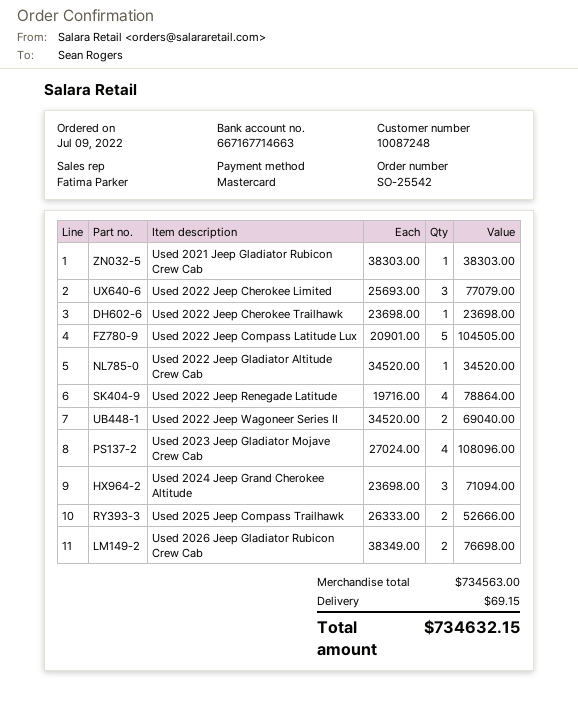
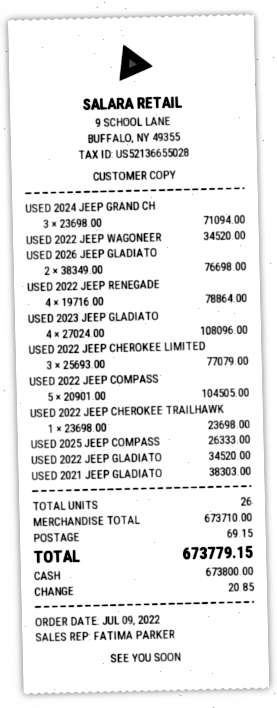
payment method: Mastercard -> cash
Used 2022 Jeep Wagoneer Series II: 2 x 34520.00 = 69040.00 -> 1 x 34520.00 = 34520.00
Used 2025 Jeep Compass Trailhawk: 2 x 26333.00 = 52666.00 -> 1 x 26333.00 = 26333.00
subtotal: 734563.00 -> 673710.00
total: 734632.15 -> 673779.15

